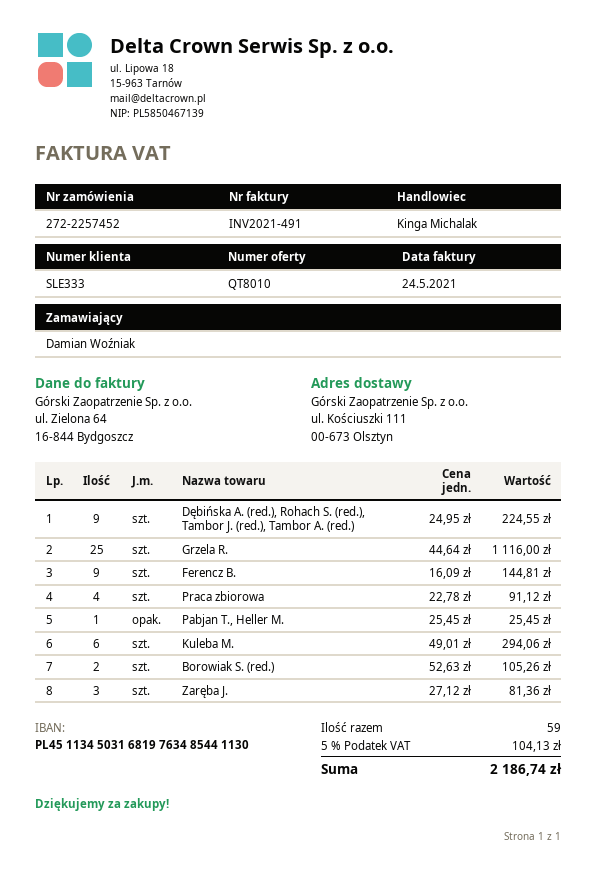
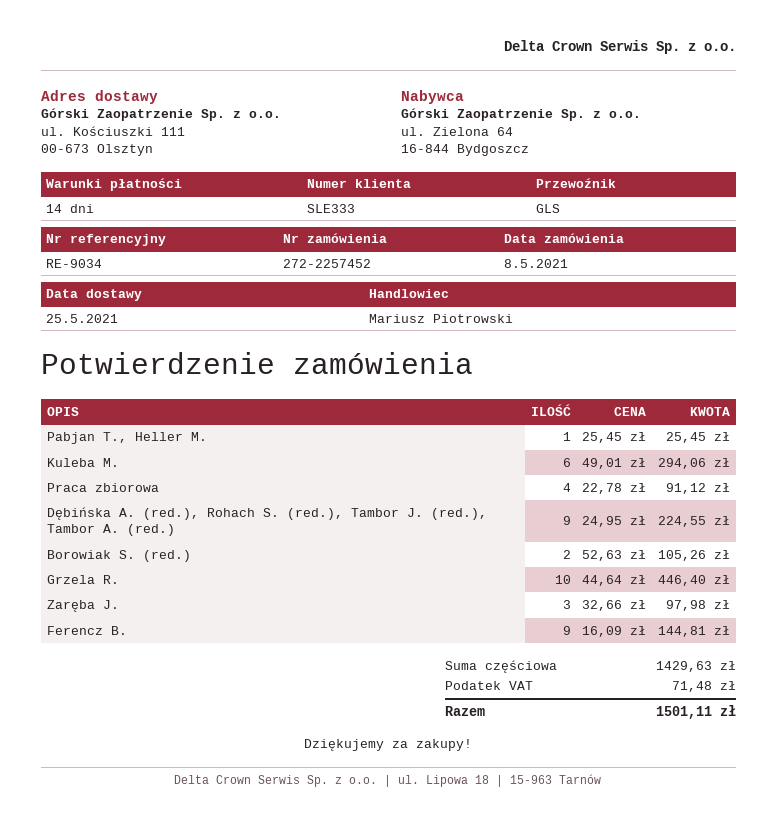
sales rep: Kinga Michalak -> Mariusz Piotrowski
Grzela R.: 25 x 44.64 = 1116.00 -> 10 x 44.64 = 446.40
Zaręba J.: 3 x 27.12 = 81.36 -> 3 x 32.66 = 97.98
tax: 104.13 -> 71.48
total: 2186.74 -> 1501.11

